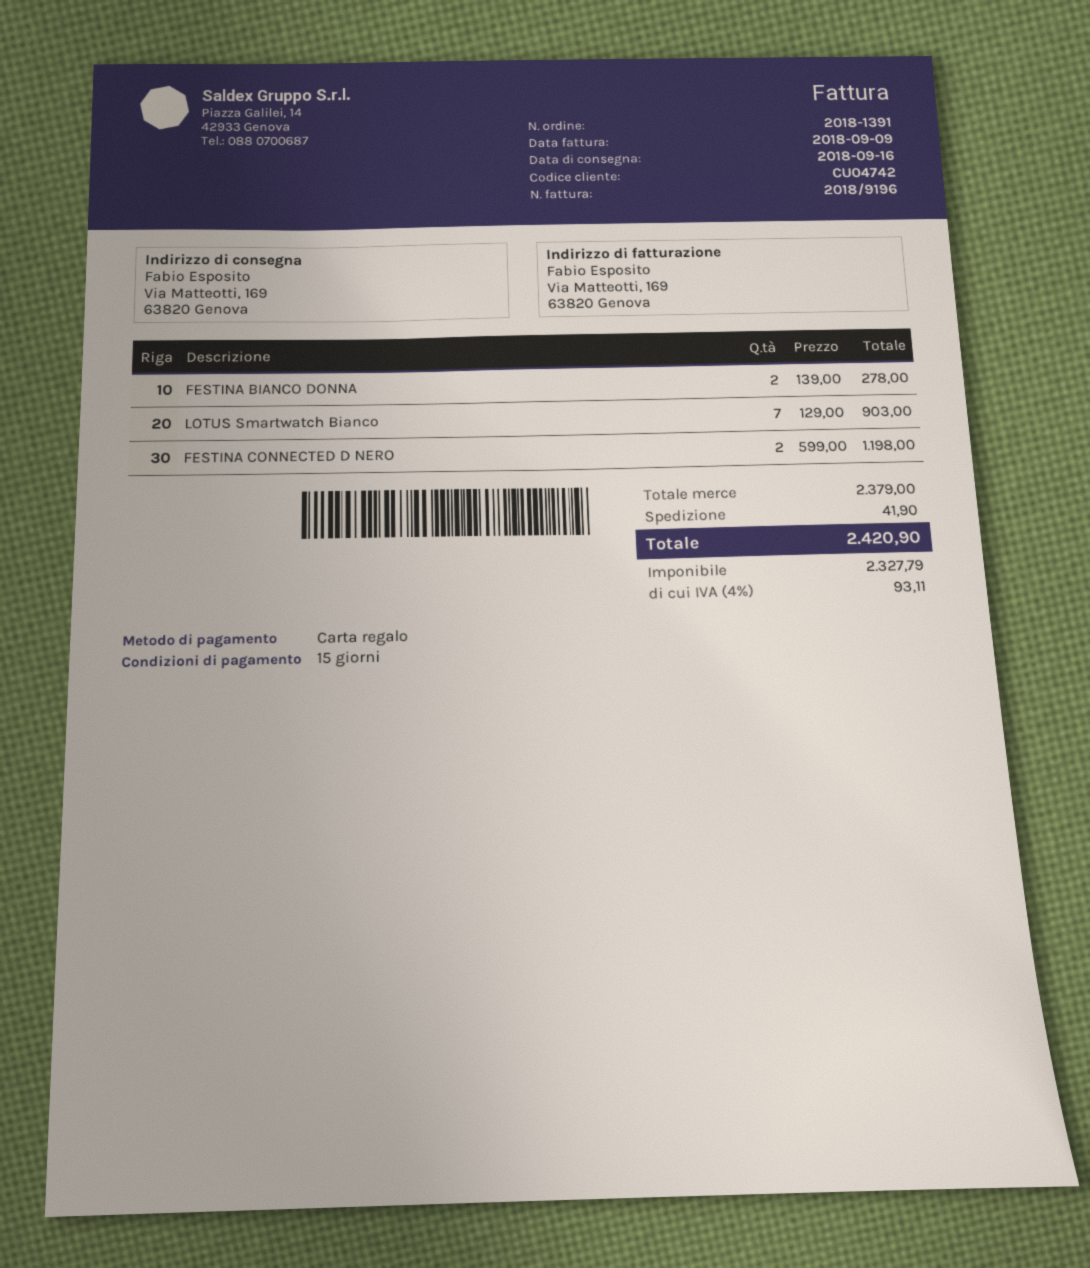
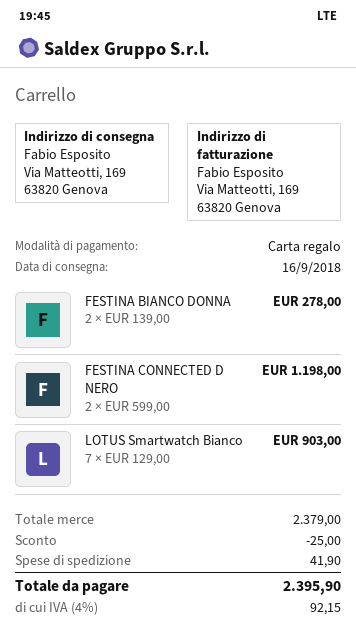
discount: none -> 25.00
tax: 4% = 93.11 -> 4% = 92.15
total: 2420.90 -> 2395.90

